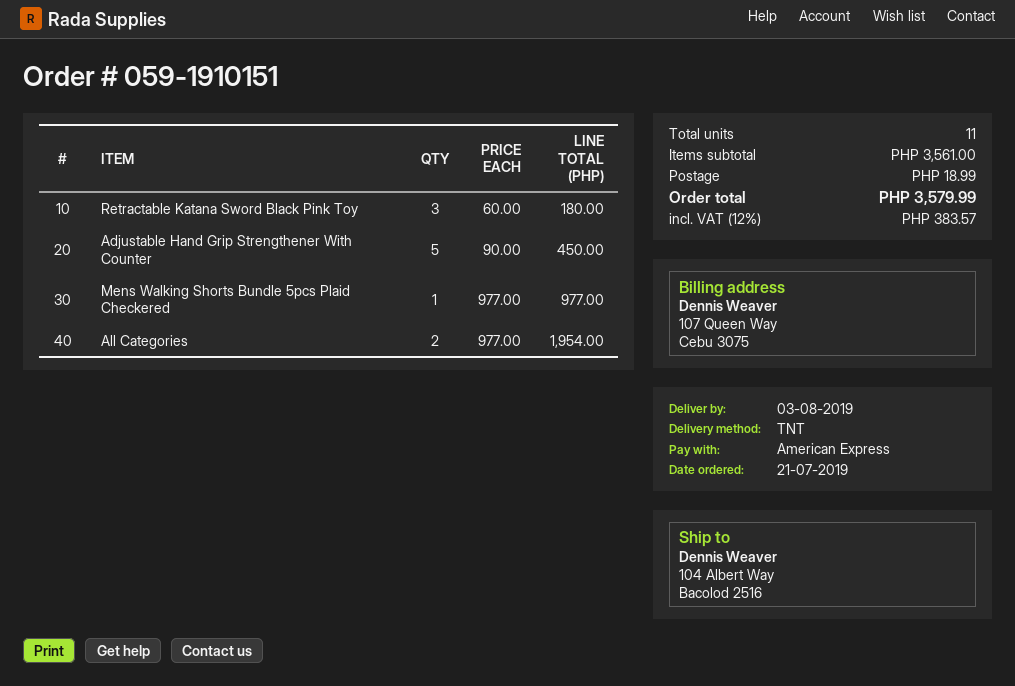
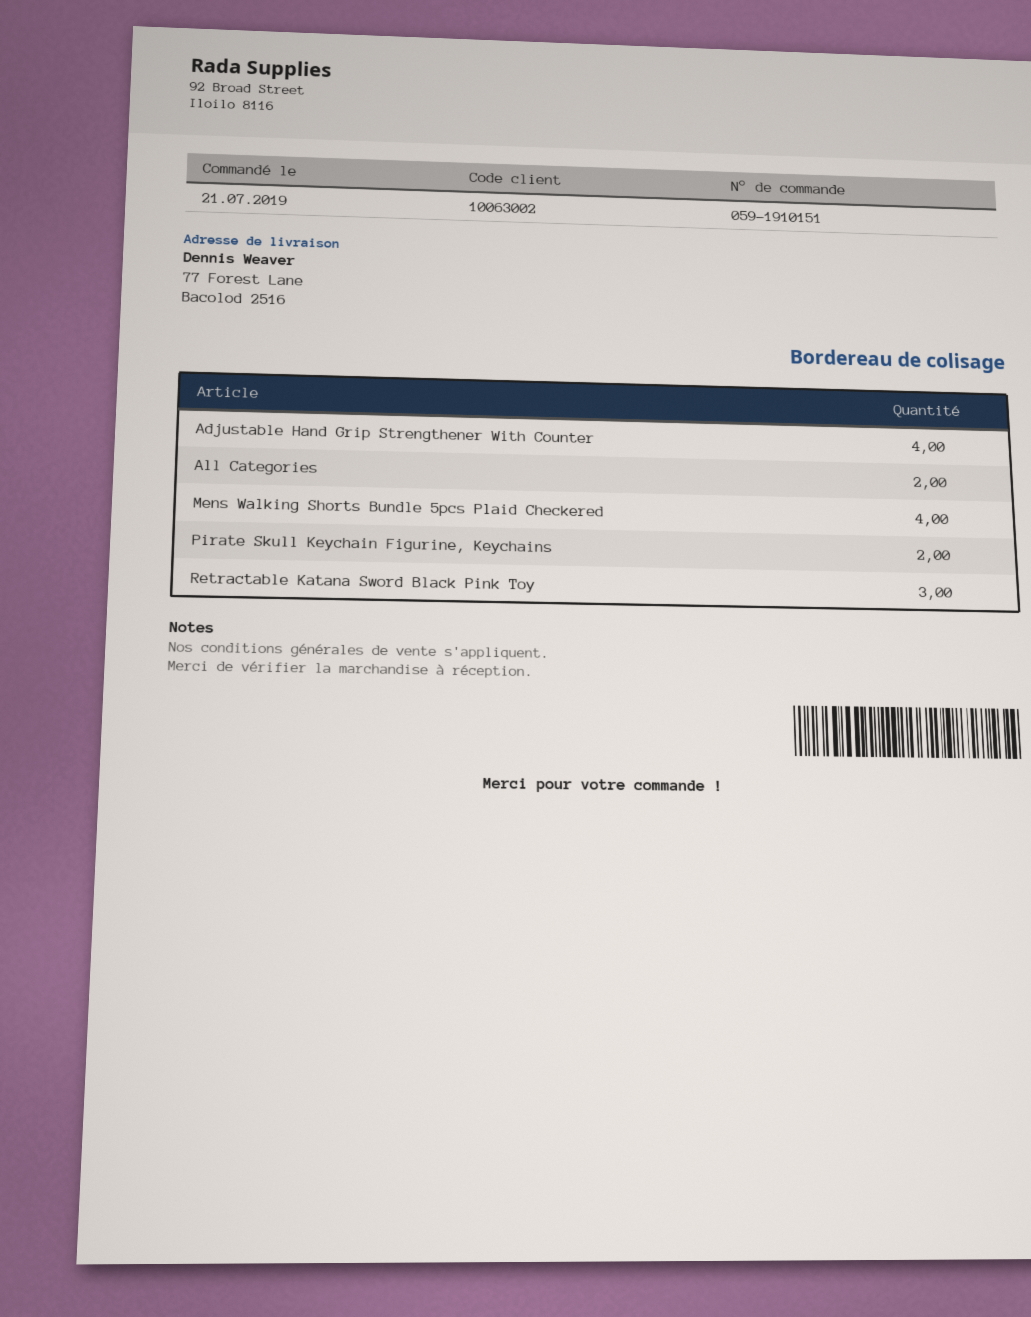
ship to: 104 Albert Way, Bacolod 2516 -> 77 Forest Lane, Bacolod 2516
Adjustable Hand Grip Strengthener With Counter: 5 -> 4
Mens Walking Shorts Bundle 5pcs Plaid Checkered: 1 -> 4
Pirate Skull Keychain Figurine, Keychains: none -> 2

